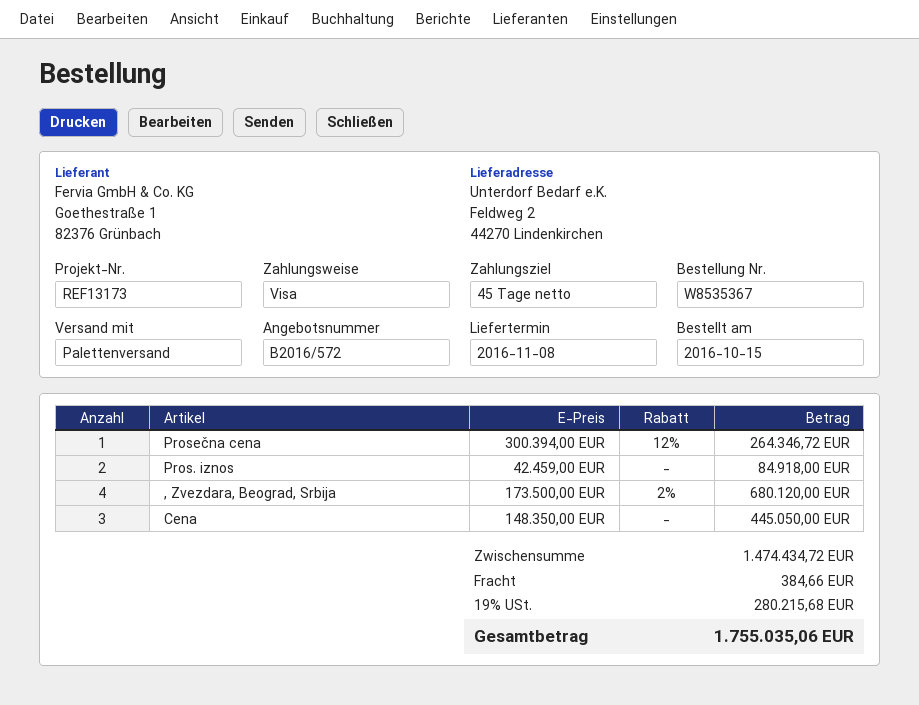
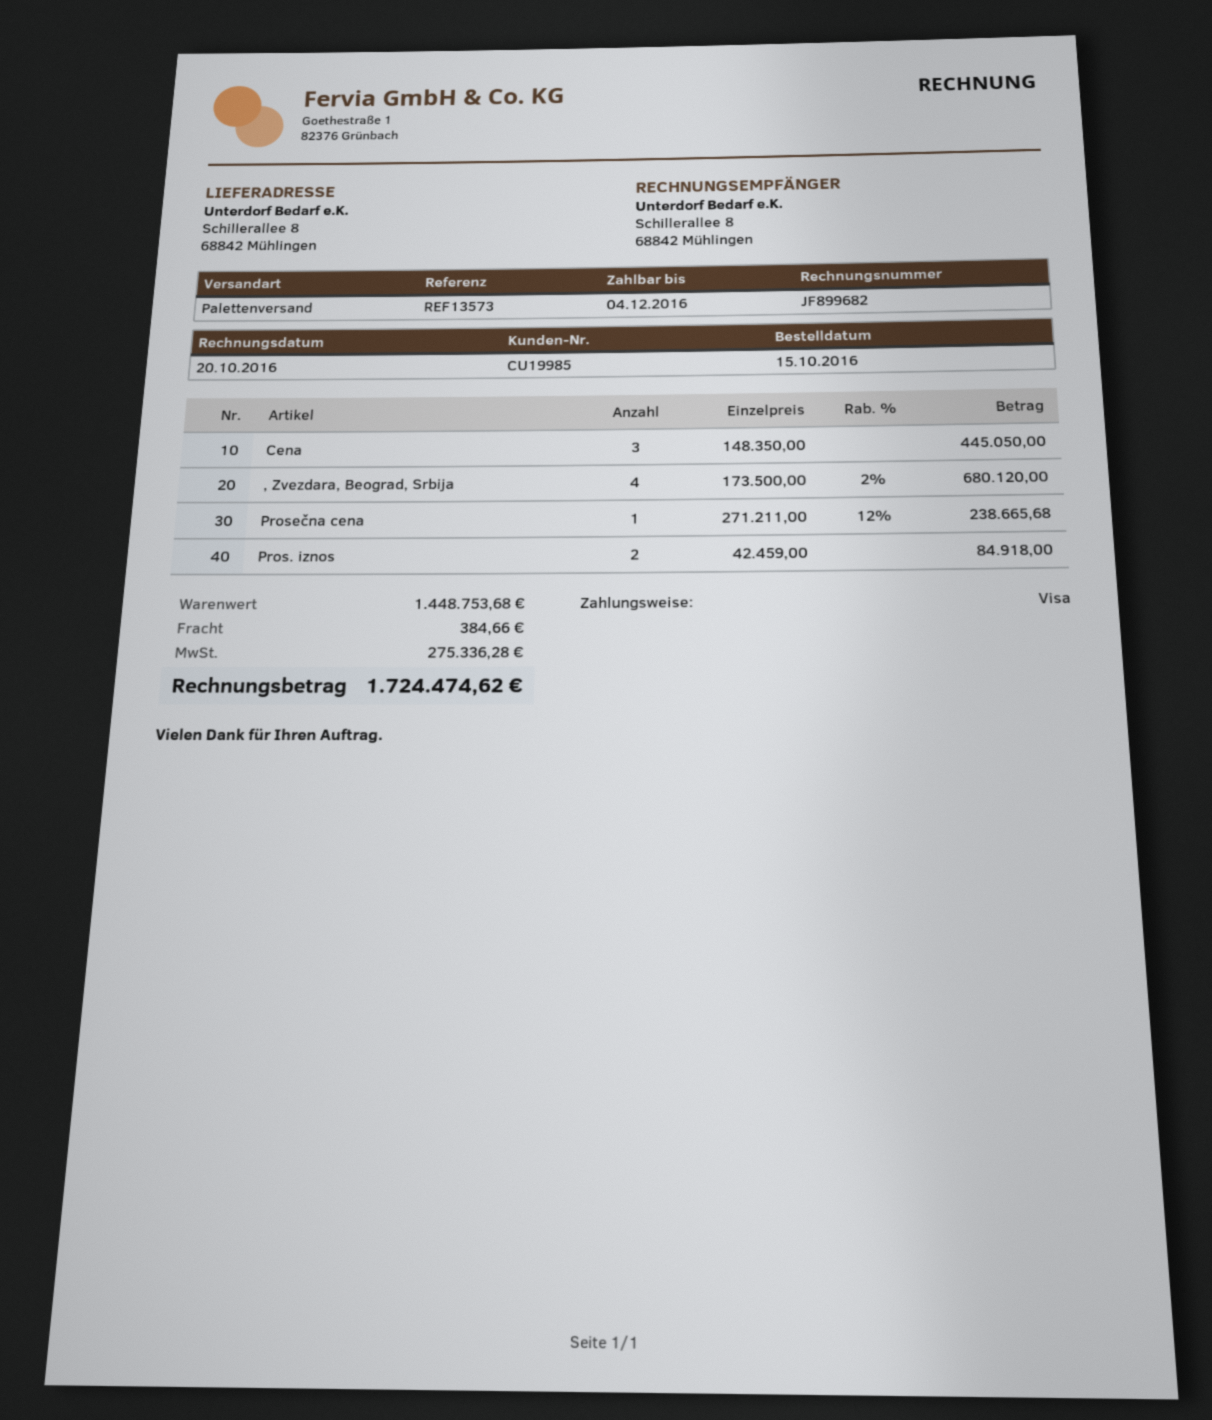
reference: REF13173 -> REF13573
ship to: Feldweg 2, 44270 Lindenkirchen -> Schillerallee 8, 68842 Mühlingen
Prosečna cena: 1 x 300394.00 - 12% = 264346.72 -> 1 x 271211.00 - 12% = 238665.68
subtotal: 1474434.72 -> 1448753.68
tax: 280215.68 -> 275336.28
total: 1755035.06 -> 1724474.62

